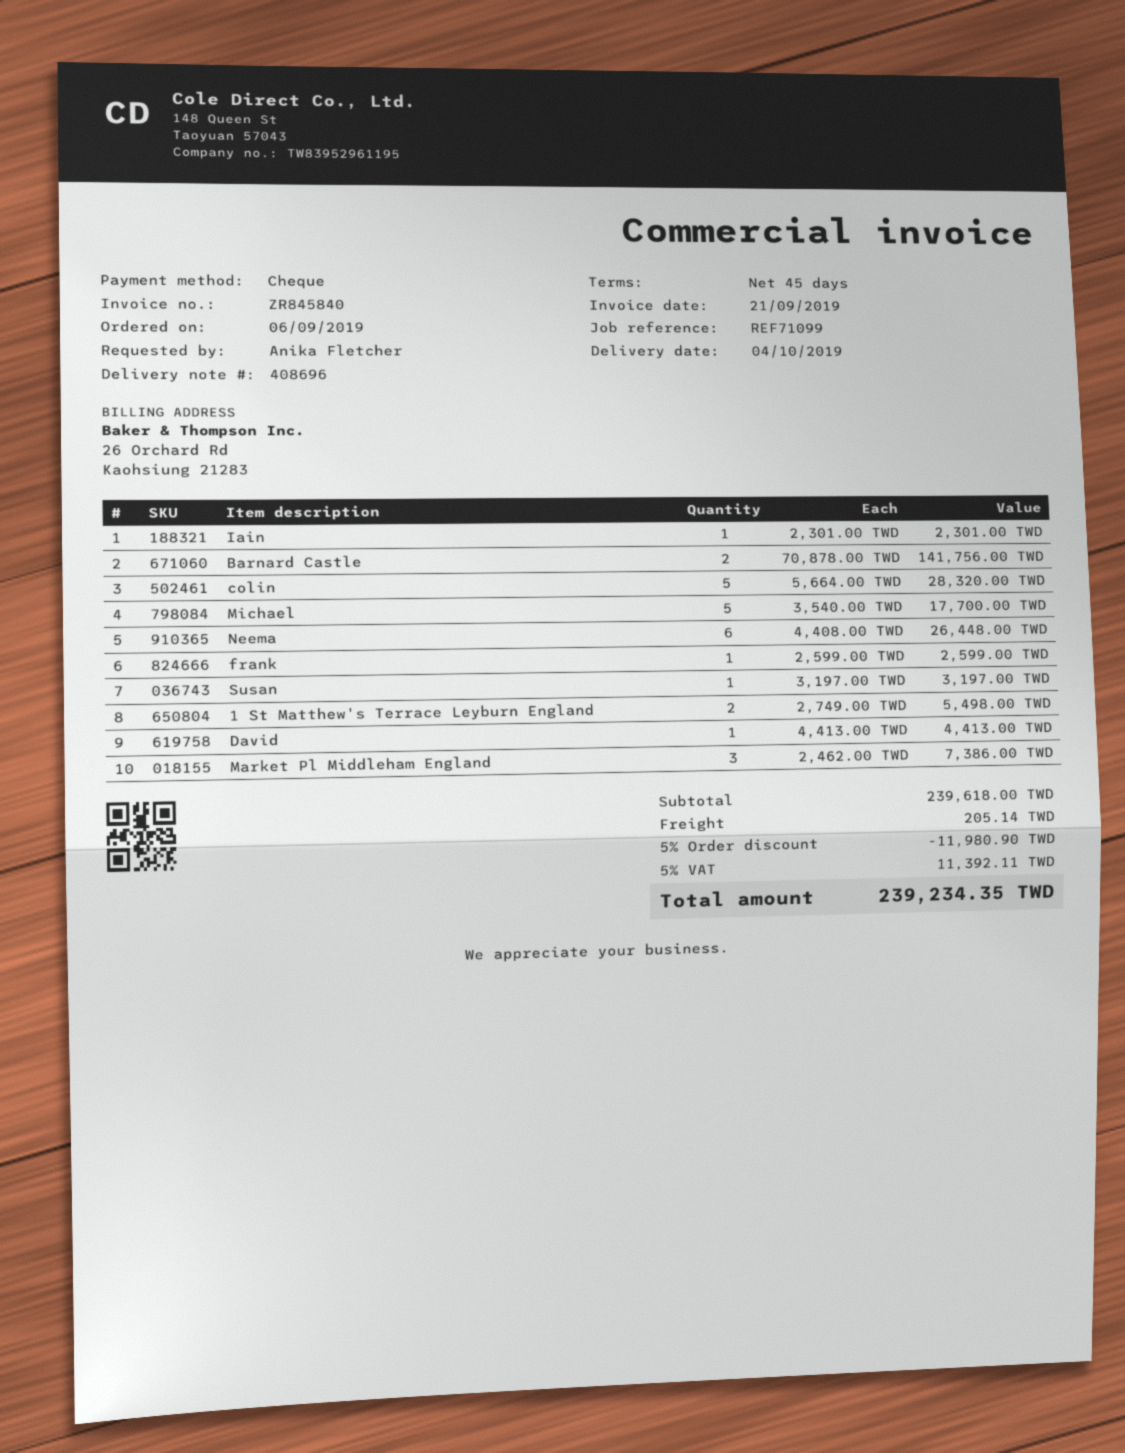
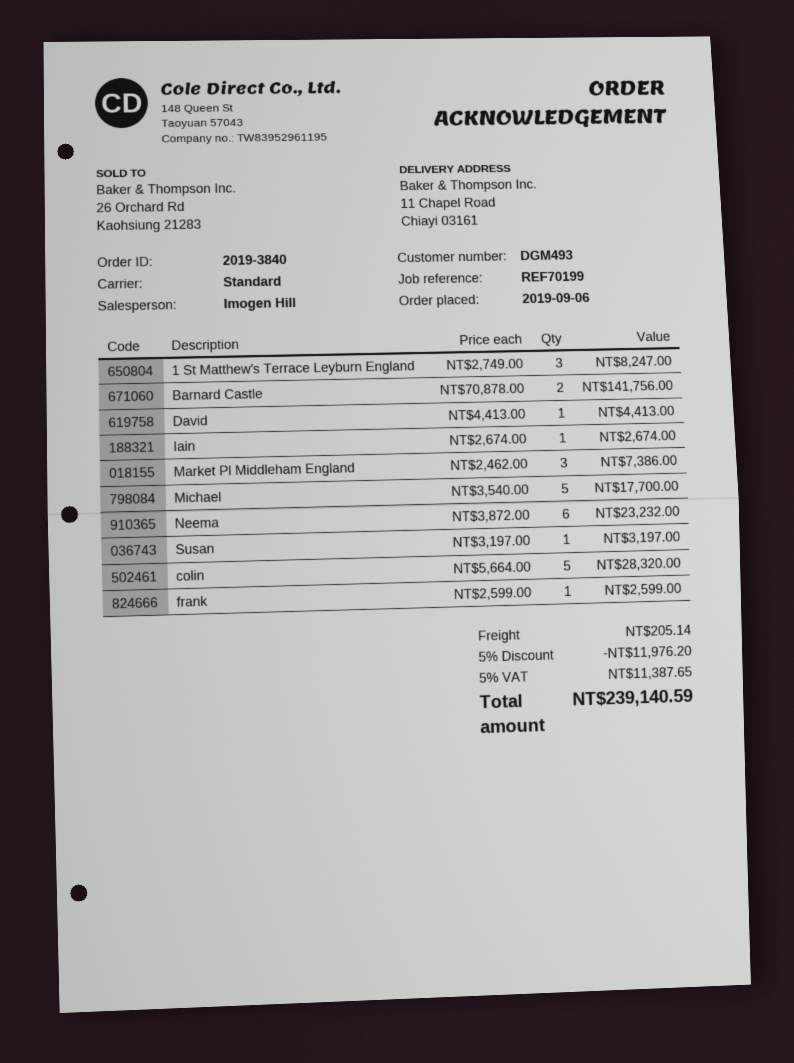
reference: REF71099 -> REF70199
Iain: 1 x 2301.00 = 2301.00 -> 1 x 2674.00 = 2674.00
Neema: 6 x 4408.00 = 26448.00 -> 6 x 3872.00 = 23232.00
1 St Matthew's Terrace Leyburn England: 2 x 2749.00 = 5498.00 -> 3 x 2749.00 = 8247.00
discount: 5% = 11980.90 -> 5% = 11976.20
tax: 5% = 11392.11 -> 5% = 11387.65
total: 239234.35 -> 239140.59

